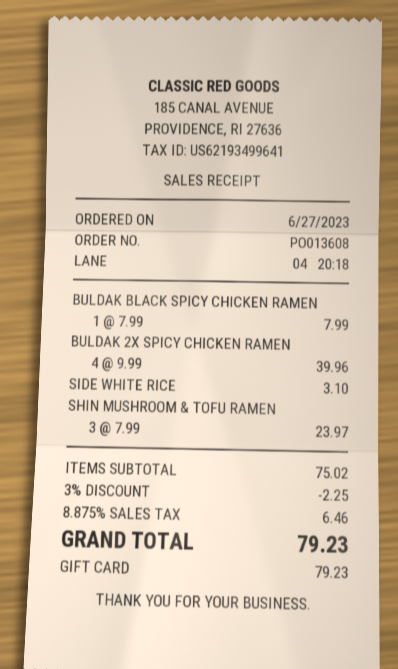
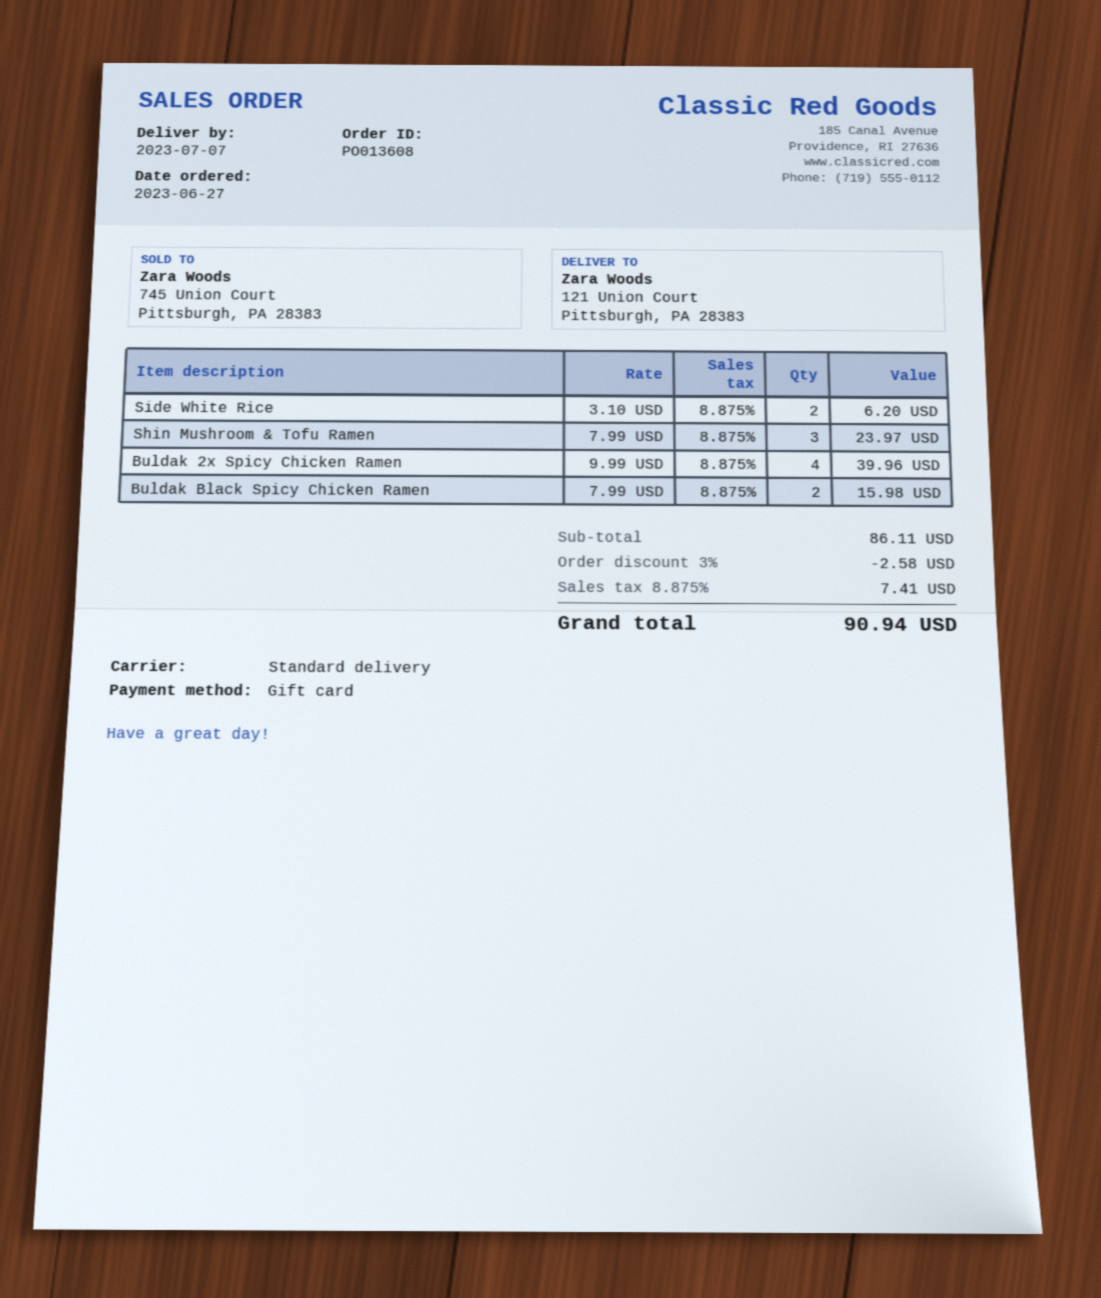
BULDAK BLACK SPICY CHICKEN RAMEN: 1 x 7.99 = 7.99 -> 2 x 7.99 = 15.98
SIDE WHITE RICE: 1 x 3.10 = 3.10 -> 2 x 3.10 = 6.20
subtotal: 75.02 -> 86.11
discount: 3% = 2.25 -> 3% = 2.58
tax: 8.875% = 6.46 -> 8.875% = 7.41
total: 79.23 -> 90.94

